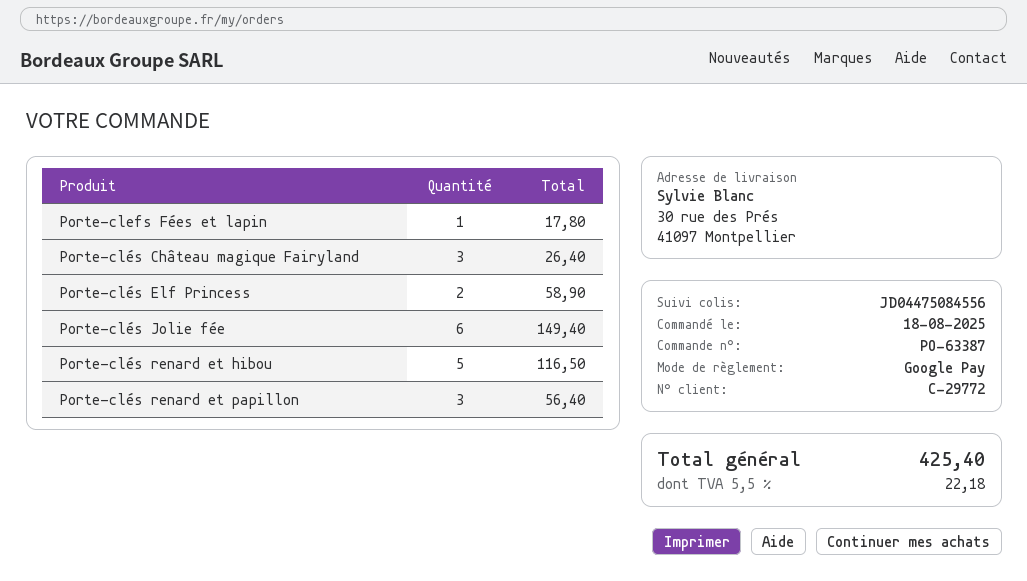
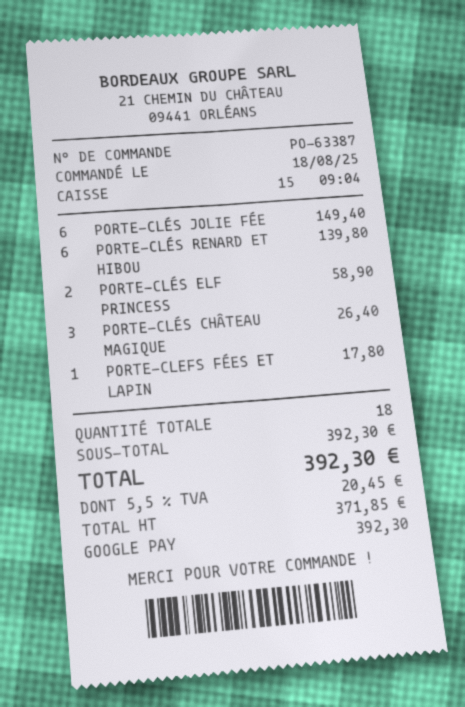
Porte-clés renard et hibou: 5 for 116.50 -> 6 for 139.80
Porte-clés renard et papillon: 3 for 56.40 -> none
tax: 5.5% = 22.18 -> 5.5% = 20.45
total: 425.40 -> 392.30

